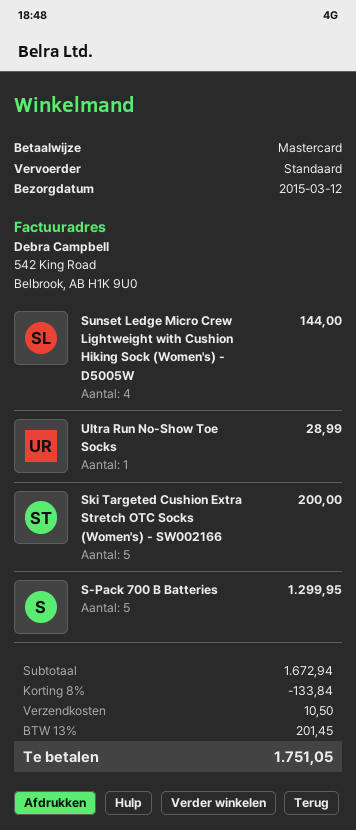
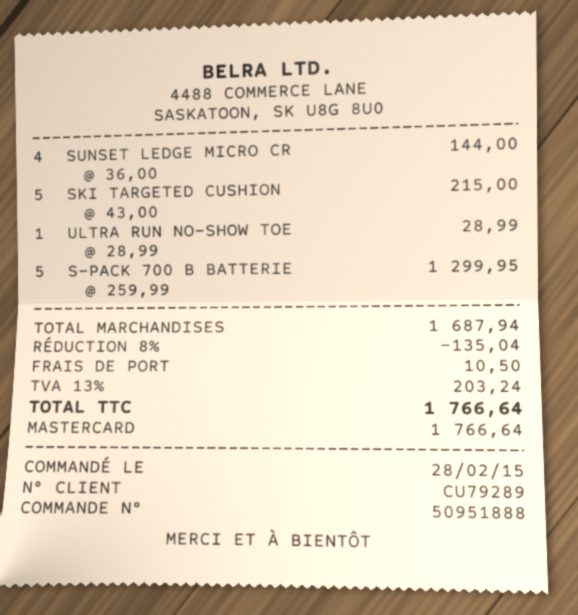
Ski Targeted Cushion Extra Stretch OTC Socks (Women's) - SW002166: 5 for 200.00 -> 5 for 215.00
subtotal: 1672.94 -> 1687.94
discount: 8% = 133.84 -> 8% = 135.04
tax: 13% = 201.45 -> 13% = 203.24
total: 1751.05 -> 1766.64

